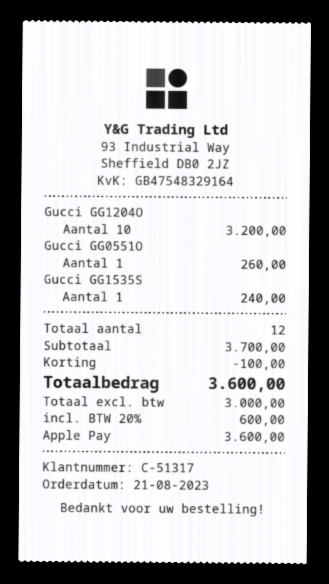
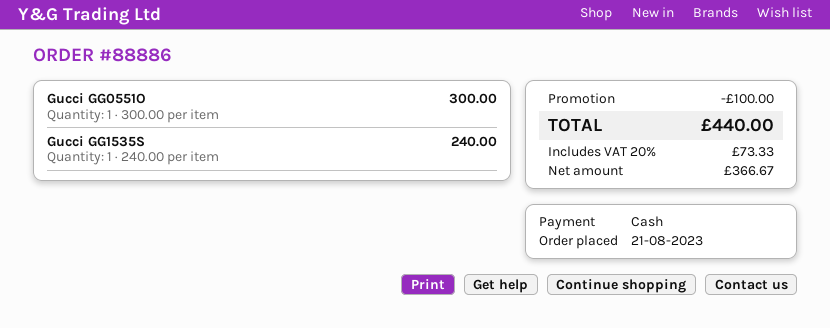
payment method: Apple Pay -> cash
Gucci GG1204O: 10 for 3200.00 -> none
Gucci GG0551O: 1 for 260.00 -> 1 for 300.00
net: 3000.00 -> 366.67
tax: 20% = 600.00 -> 20% = 73.33
total: 3600.00 -> 440.00

